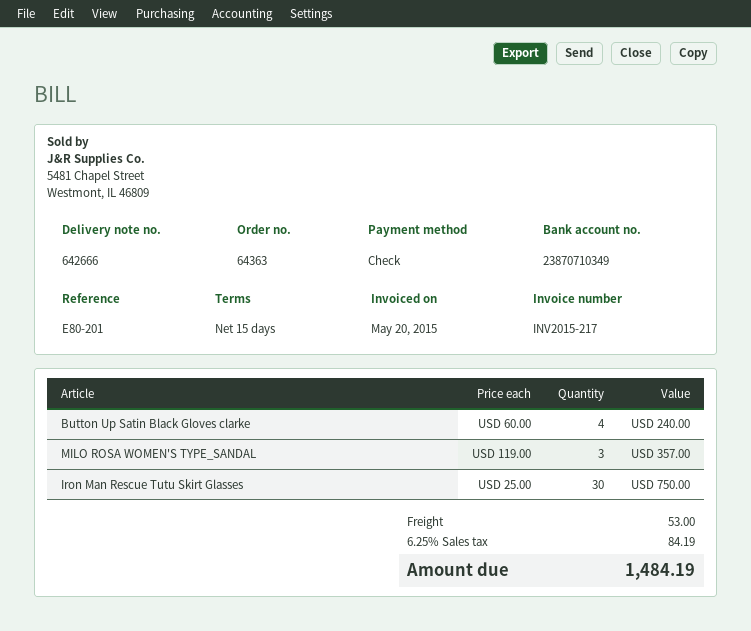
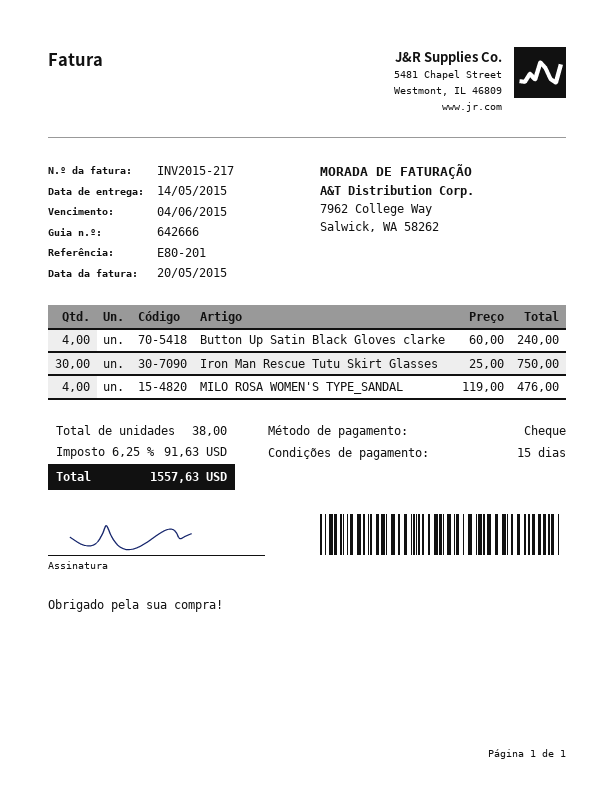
MILO ROSA WOMEN'S TYPE_SANDAL: 3 x 119.00 = 357.00 -> 4 x 119.00 = 476.00
shipping: 53.00 -> none
tax: 6.25% = 84.19 -> 6.25% = 91.63
total: 1484.19 -> 1557.63

